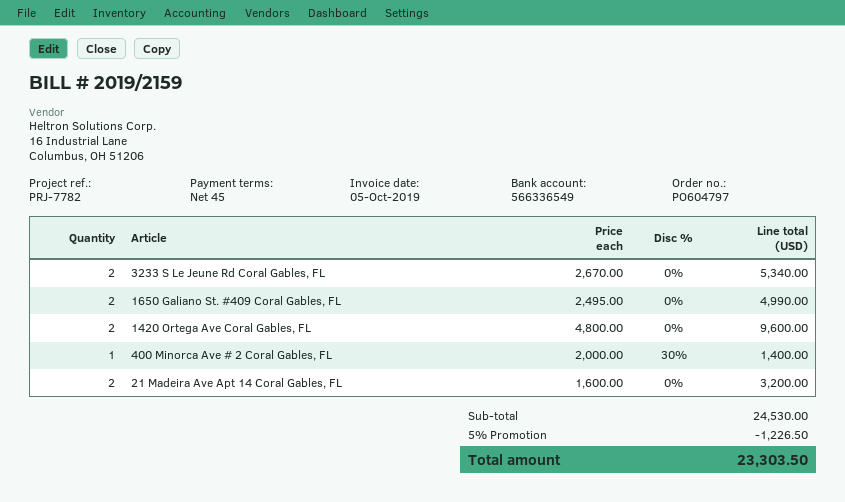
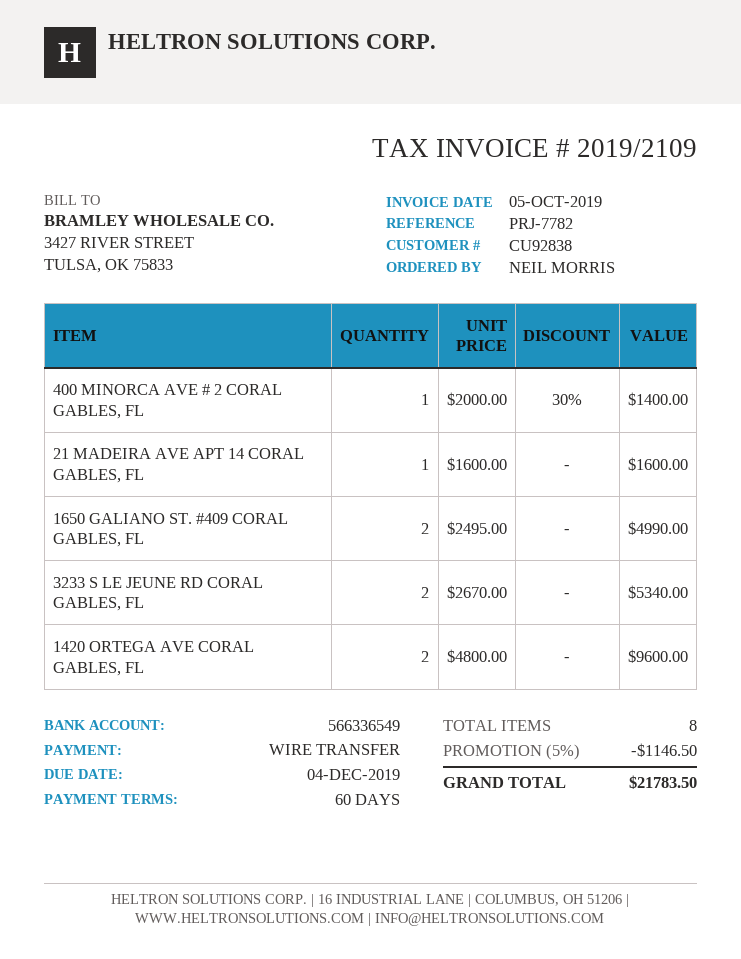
invoice number: 2019/2159 -> 2019/2109
payment terms: 45 days -> 60 days
21 Madeira Ave Apt 14 Coral Gables, FL: 2 x 1600.00 = 3200.00 -> 1 x 1600.00 = 1600.00
discount: 5% = 1226.50 -> 5% = 1146.50
total: 23303.50 -> 21783.50

